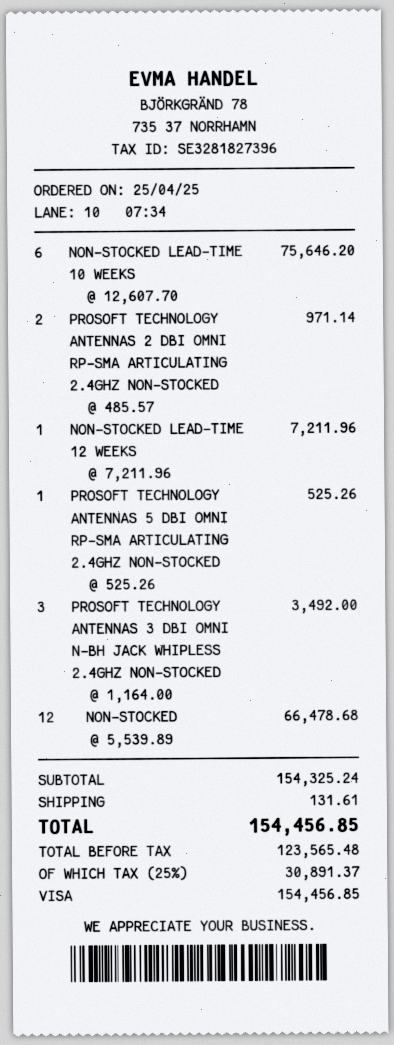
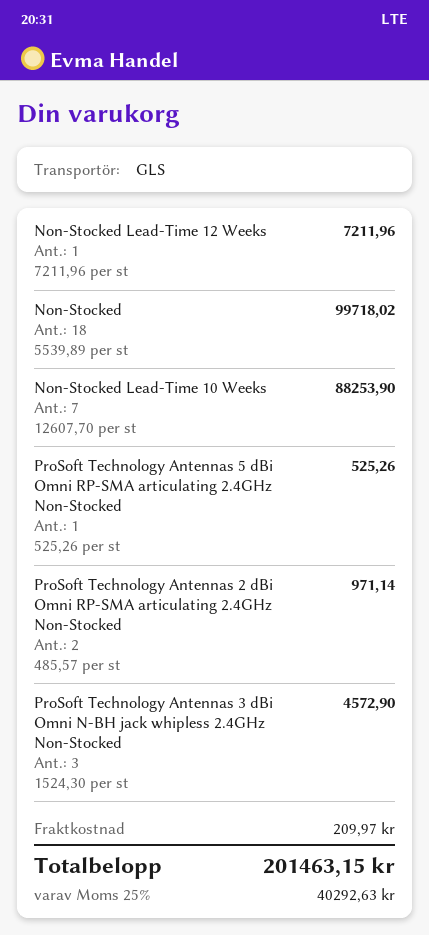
NON-STOCKED LEAD-TIME 10 WEEKS: 6 x 12607.70 = 75646.20 -> 7 x 12607.70 = 88253.90
PROSOFT TECHNOLOGY ANTENNAS 3 DBI OMNI N-BH JACK WHIPLESS 2.4GHZ NON-STOCKED: 3 x 1164.00 = 3492.00 -> 3 x 1524.30 = 4572.90
NON-STOCKED: 12 x 5539.89 = 66478.68 -> 18 x 5539.89 = 99718.02
shipping: 131.61 -> 209.97
tax: 25% = 30891.37 -> 25% = 40292.63
total: 154456.85 -> 201463.15

